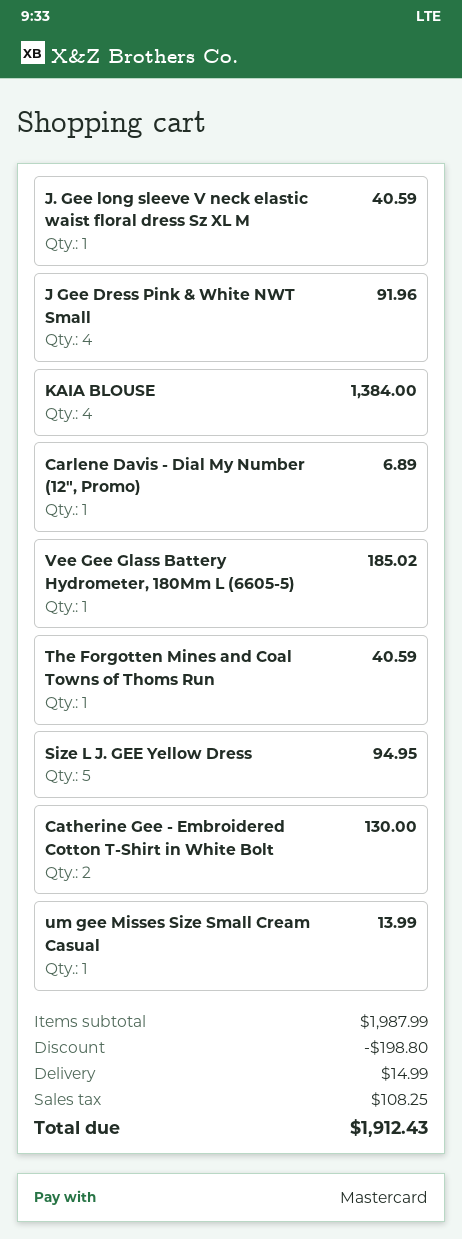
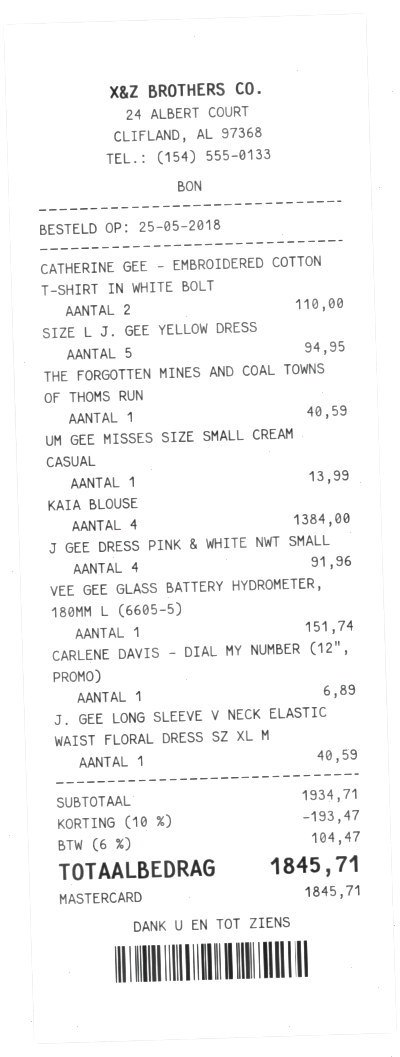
Vee Gee Glass Battery Hydrometer, 180Mm L (6605-5): 1 for 185.02 -> 1 for 151.74
Catherine Gee - Embroidered Cotton T-Shirt in White Bolt: 2 for 130.00 -> 2 for 110.00
subtotal: 1987.99 -> 1934.71
discount: 198.80 -> 193.47
shipping: 14.99 -> none
tax: 108.25 -> 104.47
total: 1912.43 -> 1845.71

